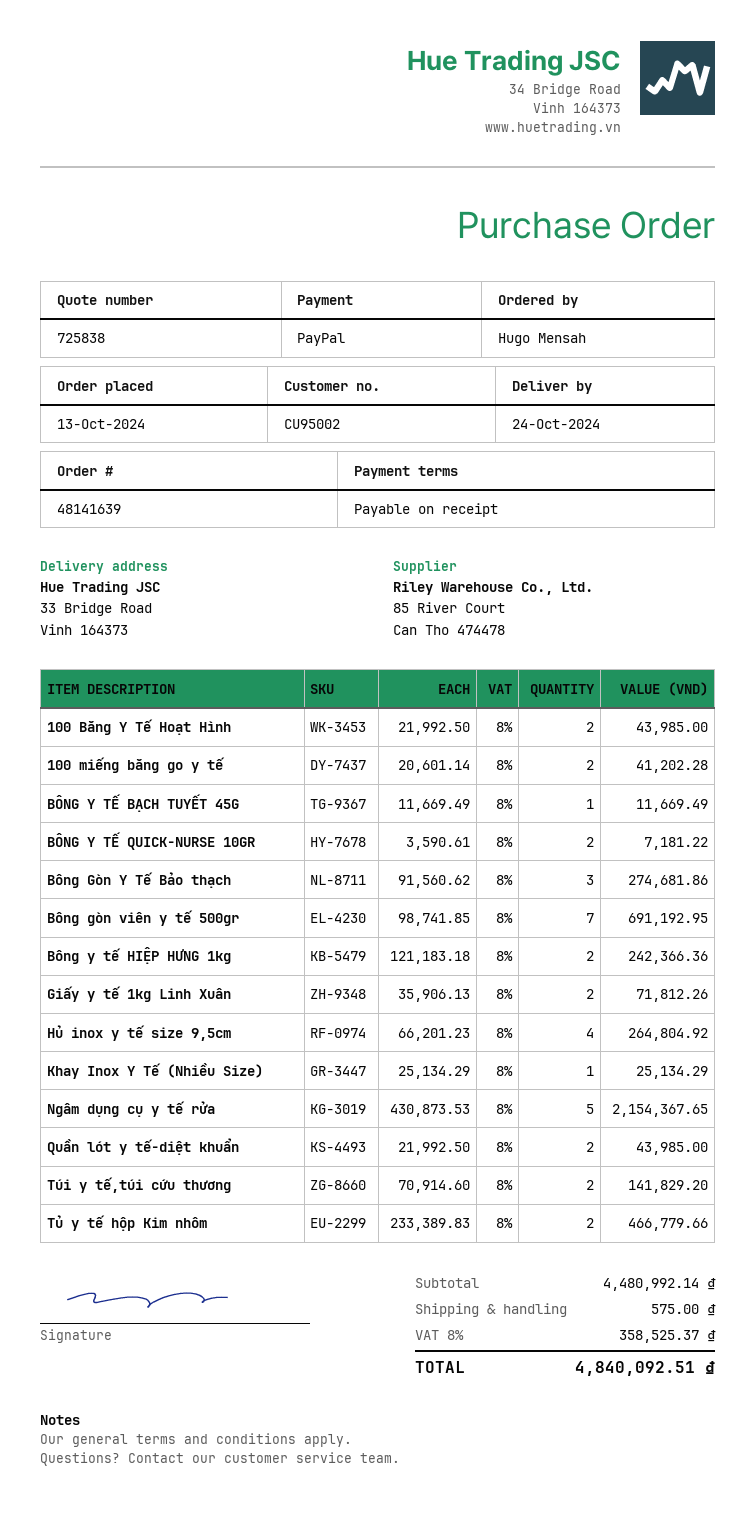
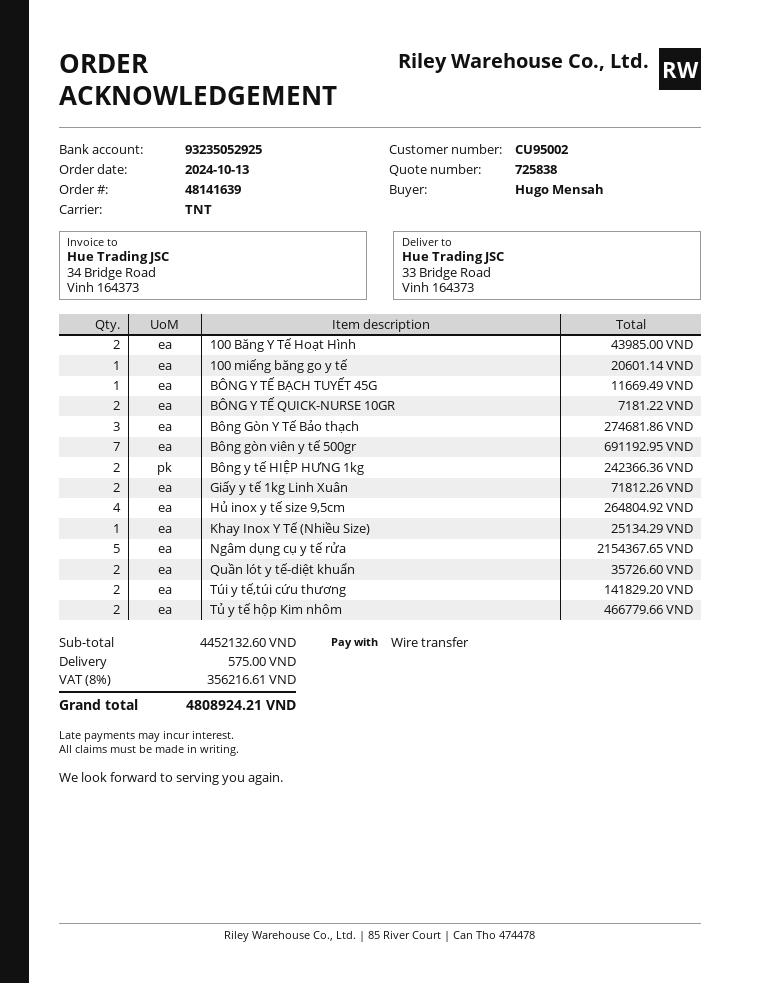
payment method: PayPal -> bank transfer
100 miếng băng go y tế: 2 for 41202.28 -> 1 for 20601.14
Quần lót y tế-diệt khuẩn: 2 for 43985.00 -> 2 for 35726.60
subtotal: 4480992.14 -> 4452132.60
tax: 8% = 358525.37 -> 8% = 356216.61
total: 4840092.51 -> 4808924.21

